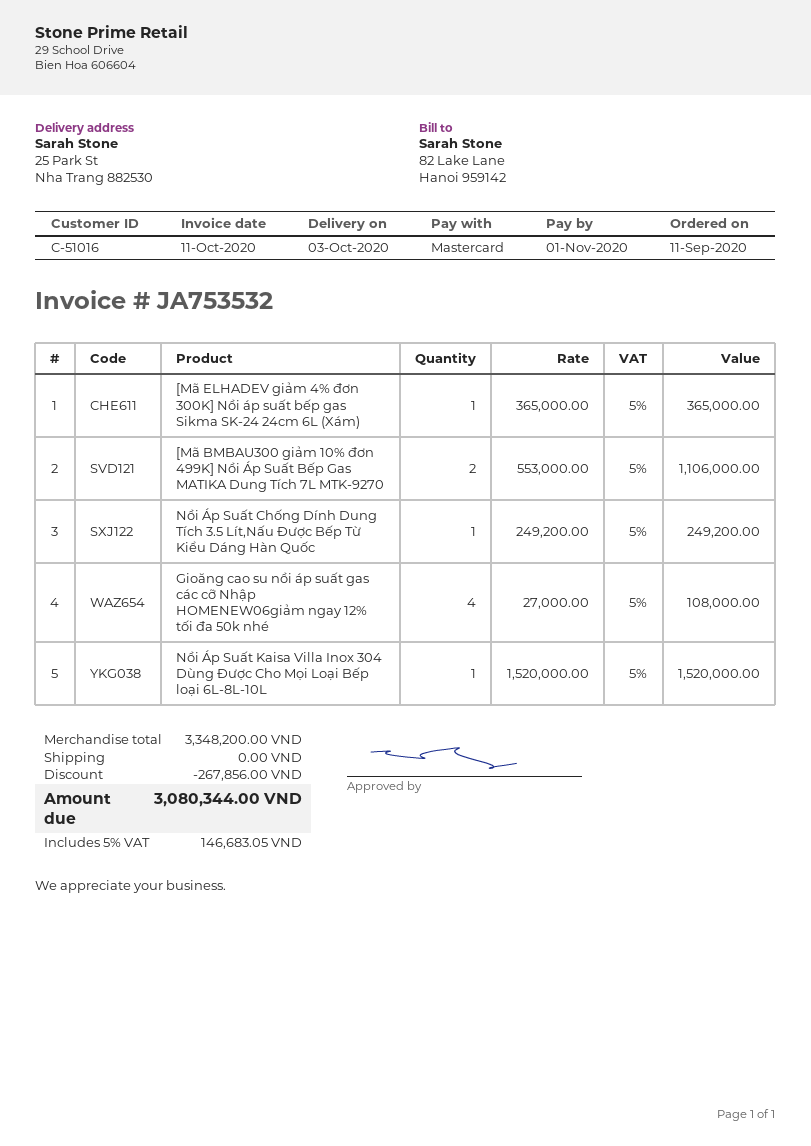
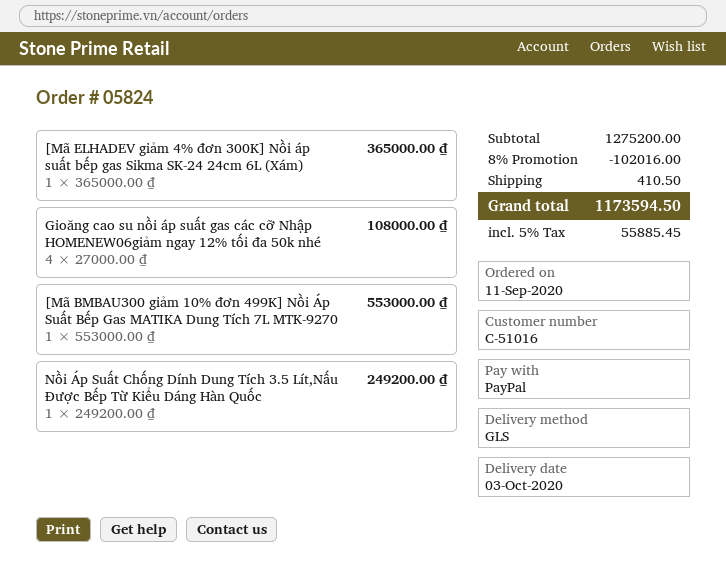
payment method: Mastercard -> PayPal
[Mã BMBAU300 giảm 10% đơn 499K] Nồi Áp Suất Bếp Gas MATIKA Dung Tích 7L MTK-9270: 2 x 553000.00 = 1106000.00 -> 1 x 553000.00 = 553000.00
Nồi Áp Suất Kaisa Villa Inox 304 Dùng Được Cho Mọi Loại Bếp loại 6L-8L-10L: 1 x 1520000.00 = 1520000.00 -> none
subtotal: 3348200.00 -> 1275200.00
discount: 267856.00 -> 102016.00
shipping: 0.00 -> 410.50
tax: 5% = 146683.05 -> 5% = 55885.45
total: 3080344.00 -> 1173594.50

